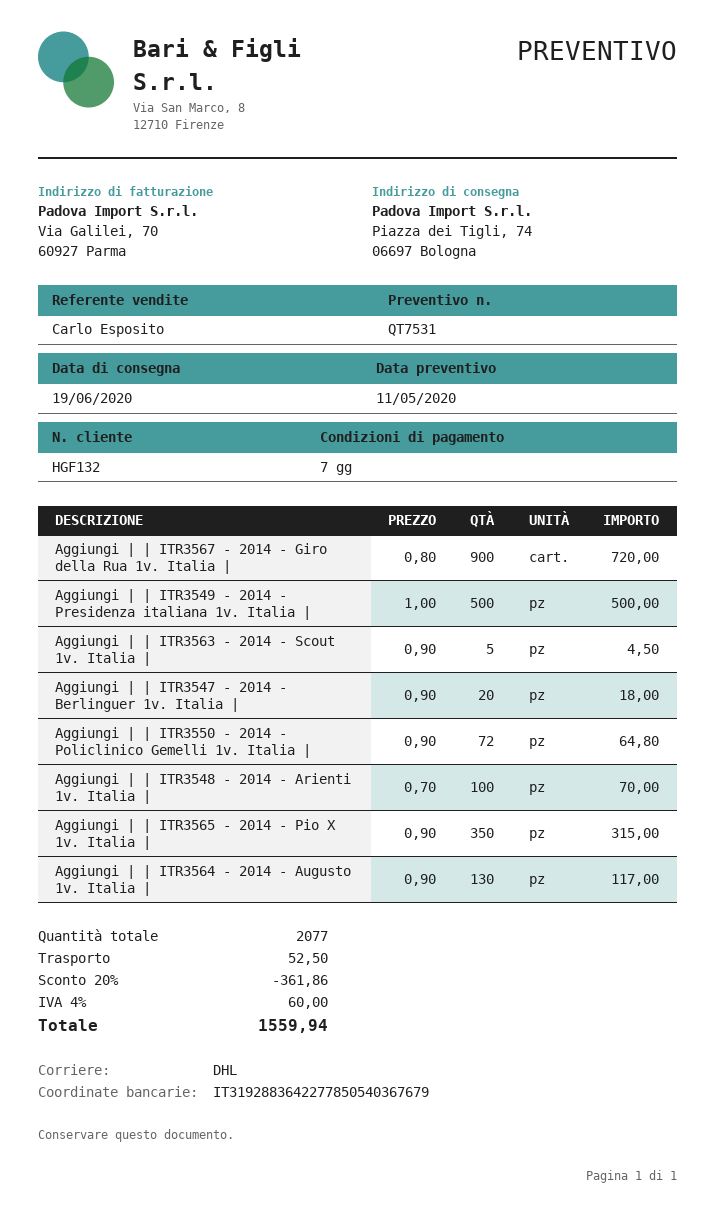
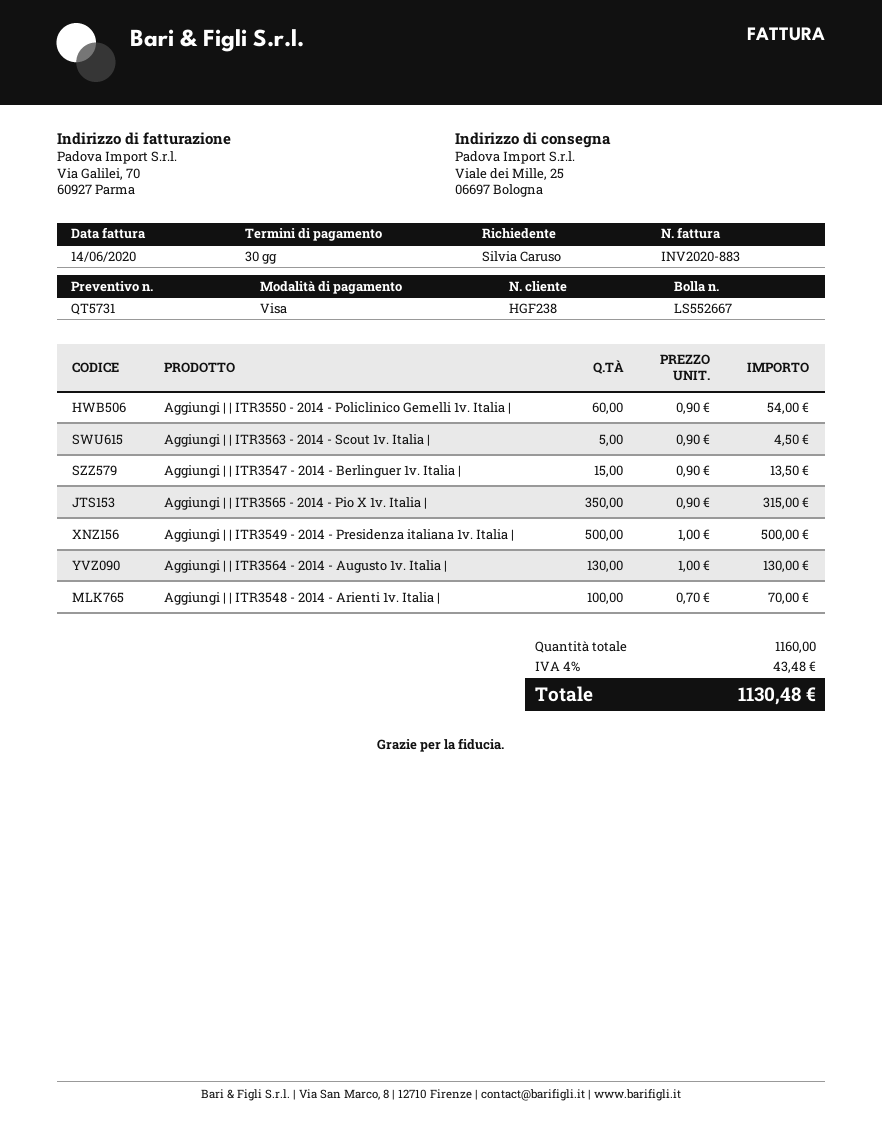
quote number: QT7531 -> QT5731
payment terms: 7 days -> 30 days
customer number: HGF132 -> HGF238
ship to: Piazza dei Tigli, 74, 06697 Bologna -> Viale dei Mille, 25, 06697 Bologna
Aggiungi | | ITR3567 - 2014 - Giro della Rua 1v. Italia |: 900 x 0.80 = 720.00 -> none
Aggiungi | | ITR3547 - 2014 - Berlinguer 1v. Italia |: 20 x 0.90 = 18.00 -> 15 x 0.90 = 13.50
Aggiungi | | ITR3550 - 2014 - Policlinico Gemelli 1v. Italia |: 72 x 0.90 = 64.80 -> 60 x 0.90 = 54.00
Aggiungi | | ITR3564 - 2014 - Augusto 1v. Italia |: 130 x 0.90 = 117.00 -> 130 x 1.00 = 130.00
total quantity: 2077 -> 1160
discount: 20% = 361.86 -> none
shipping: 52.50 -> none
tax: 4% = 60.00 -> 4% = 43.48
total: 1559.94 -> 1130.48

